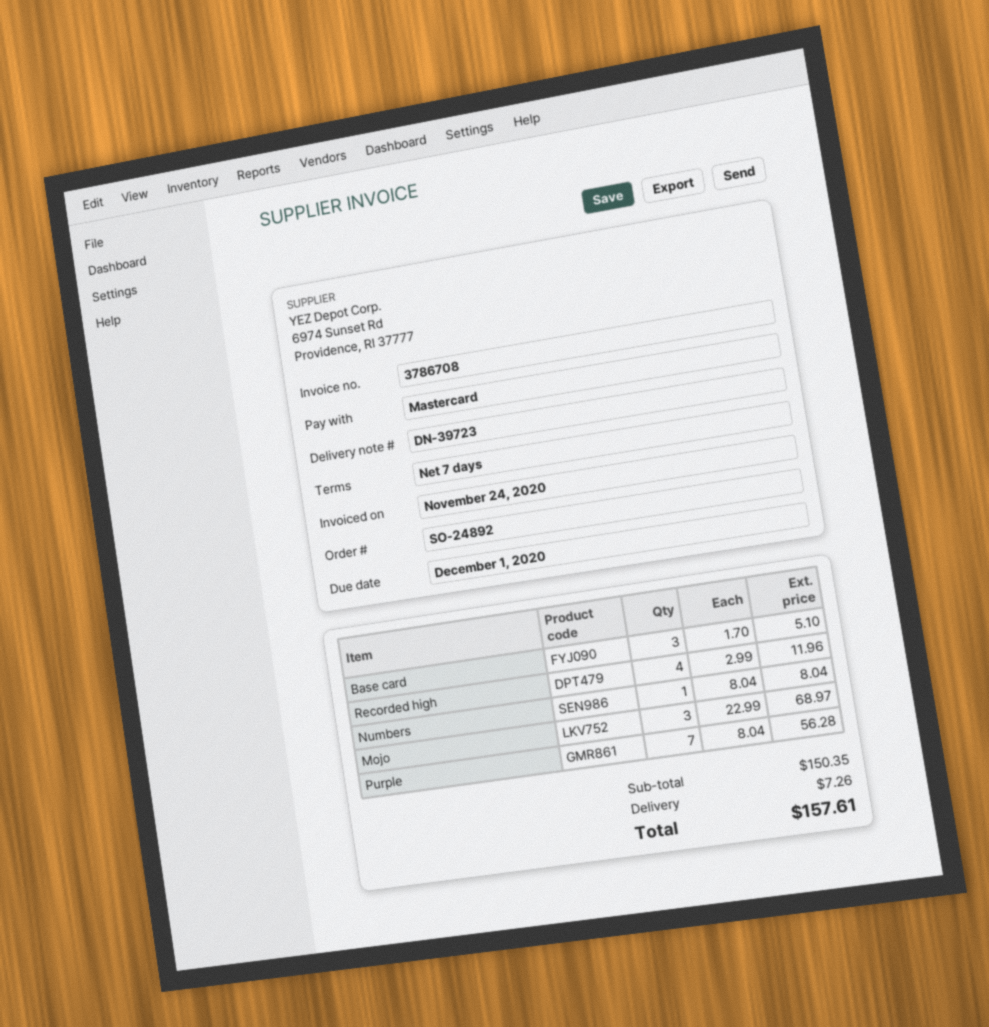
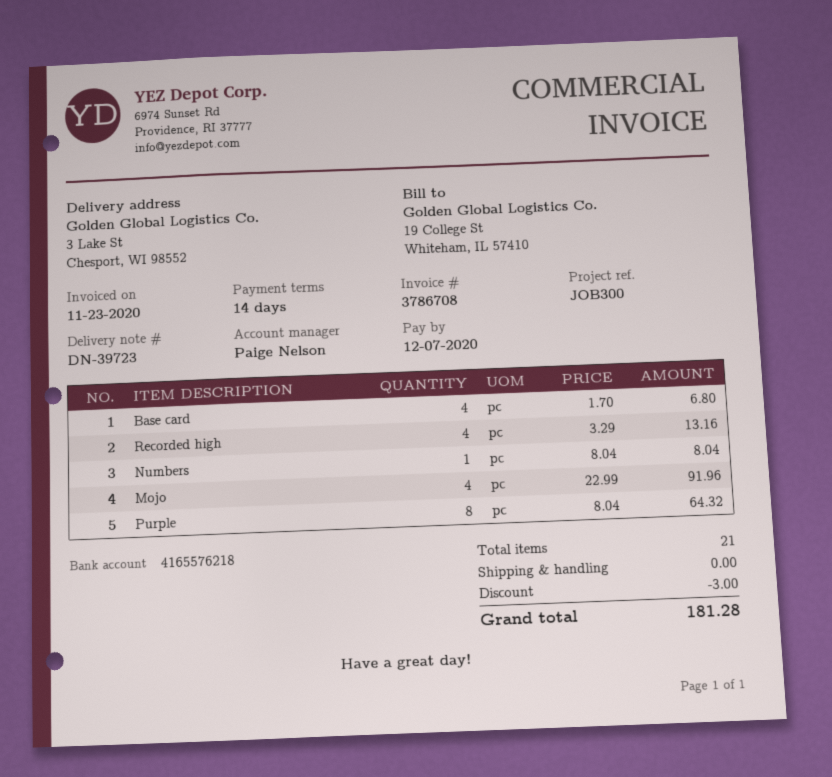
invoice date: 2020-11-24 -> 2020-11-23
payment terms: 7 days -> 14 days
due date: 2020-12-01 -> 2020-12-07
Base card: 3 x 1.70 = 5.10 -> 4 x 1.70 = 6.80
Recorded high: 4 x 2.99 = 11.96 -> 4 x 3.29 = 13.16
Mojo: 3 x 22.99 = 68.97 -> 4 x 22.99 = 91.96
Purple: 7 x 8.04 = 56.28 -> 8 x 8.04 = 64.32
discount: none -> 3.00
shipping: 7.26 -> 0.00
total: 157.61 -> 181.28

